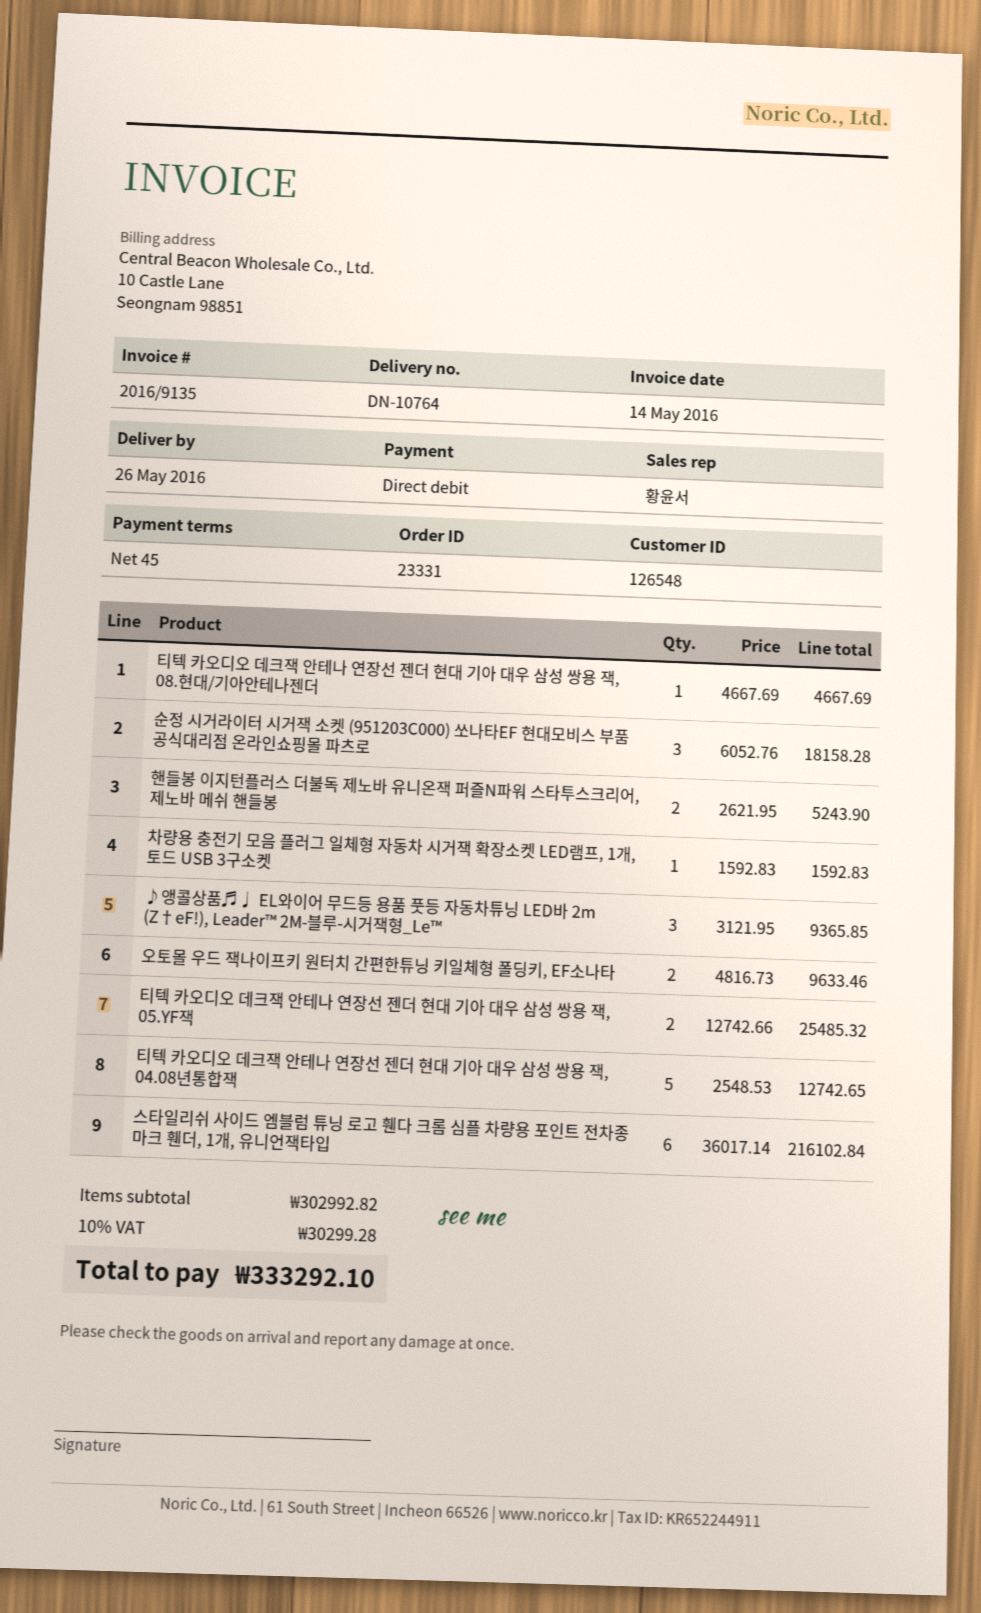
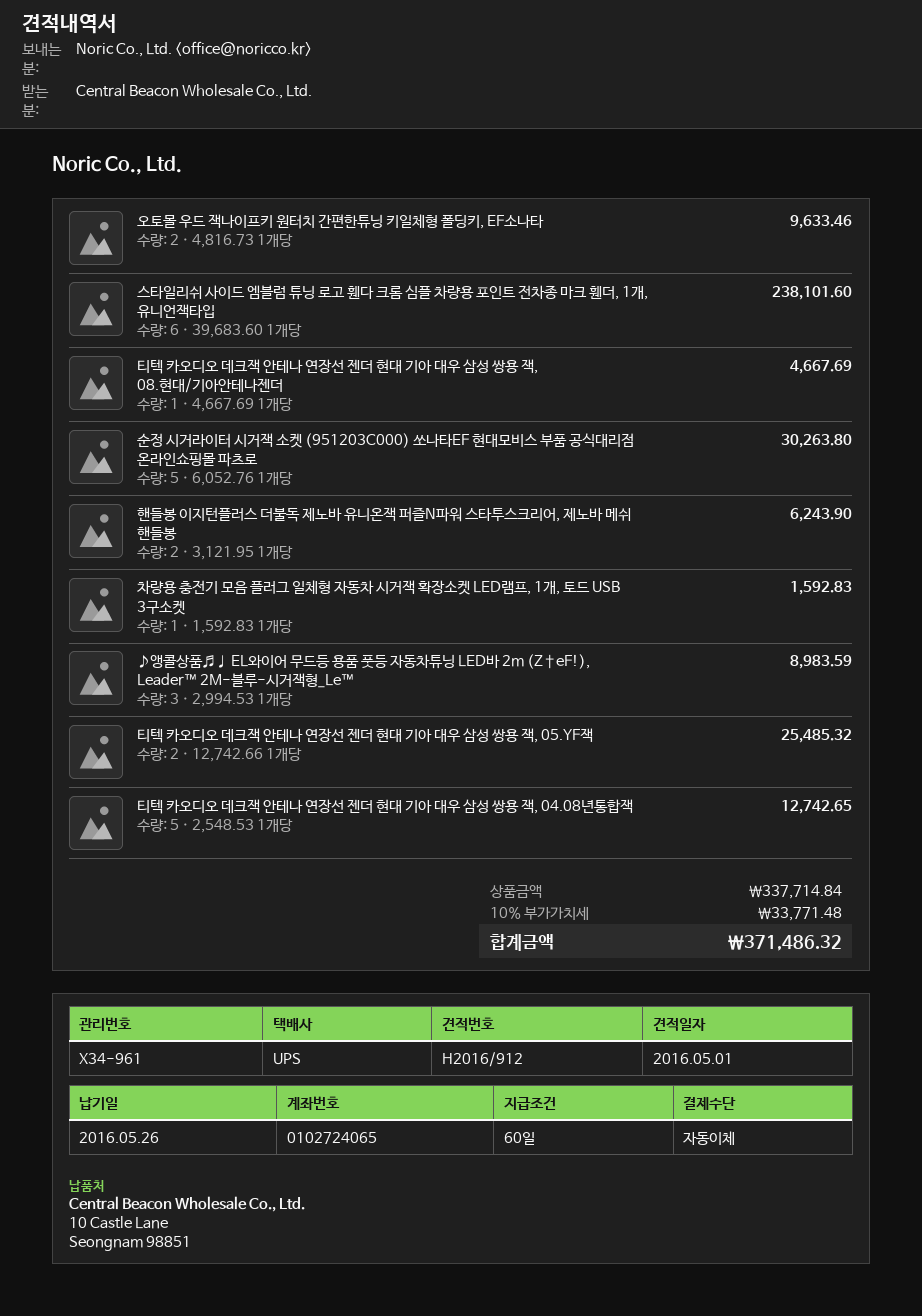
payment terms: 45 days -> 60 days
순정 시거라이터 시거잭 소켓 (951203C000) 쏘나타EF 현대모비스 부품 공식대리점 온라인쇼핑몰 파츠로: 3 x 6052.76 = 18158.28 -> 5 x 6052.76 = 30263.80
핸들봉 이지턴플러스 더불독 제노바 유니온잭 퍼즐N파워 스타투스크리어, 제노바 메쉬 핸들봉: 2 x 2621.95 = 5243.90 -> 2 x 3121.95 = 6243.90
♪앵콜상품♬♩ EL와이어 무드등 용품 풋등 자동차튜닝 LED바 2m (Z†eF!), Leader™ 2M-블루-시거잭형_Le™: 3 x 3121.95 = 9365.85 -> 3 x 2994.53 = 8983.59
스타일리쉬 사이드 엠블럼 튜닝 로고 휀다 크롬 심플 차량용 포인트 전차종 마크 휀더, 1개, 유니언잭타입: 6 x 36017.14 = 216102.84 -> 6 x 39683.60 = 238101.60
subtotal: 302992.82 -> 337714.84
tax: 10% = 30299.28 -> 10% = 33771.48
total: 333292.10 -> 371486.32

